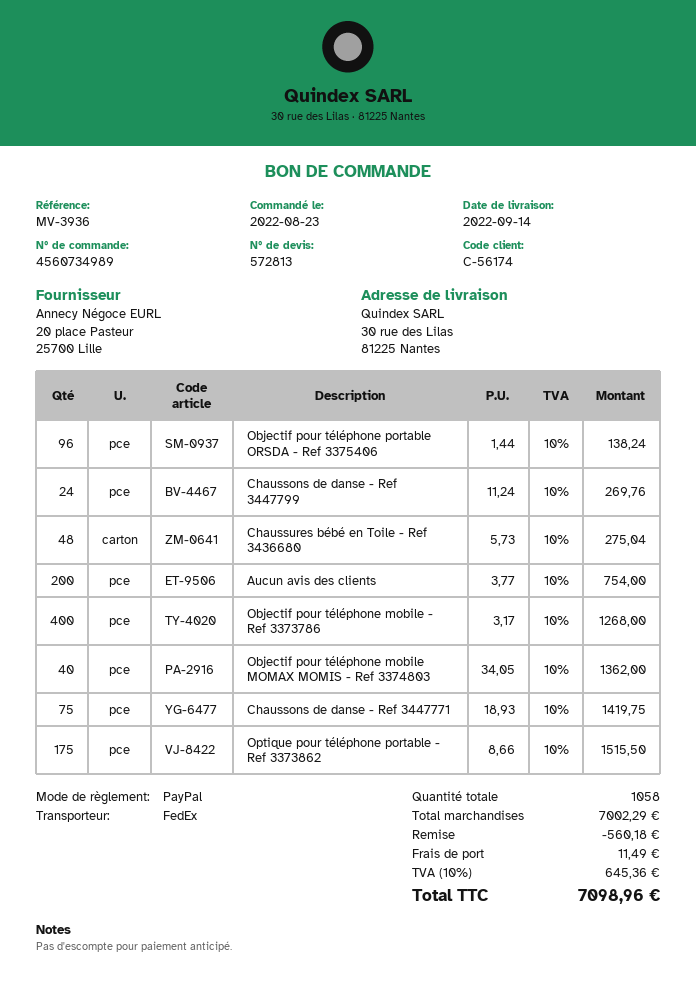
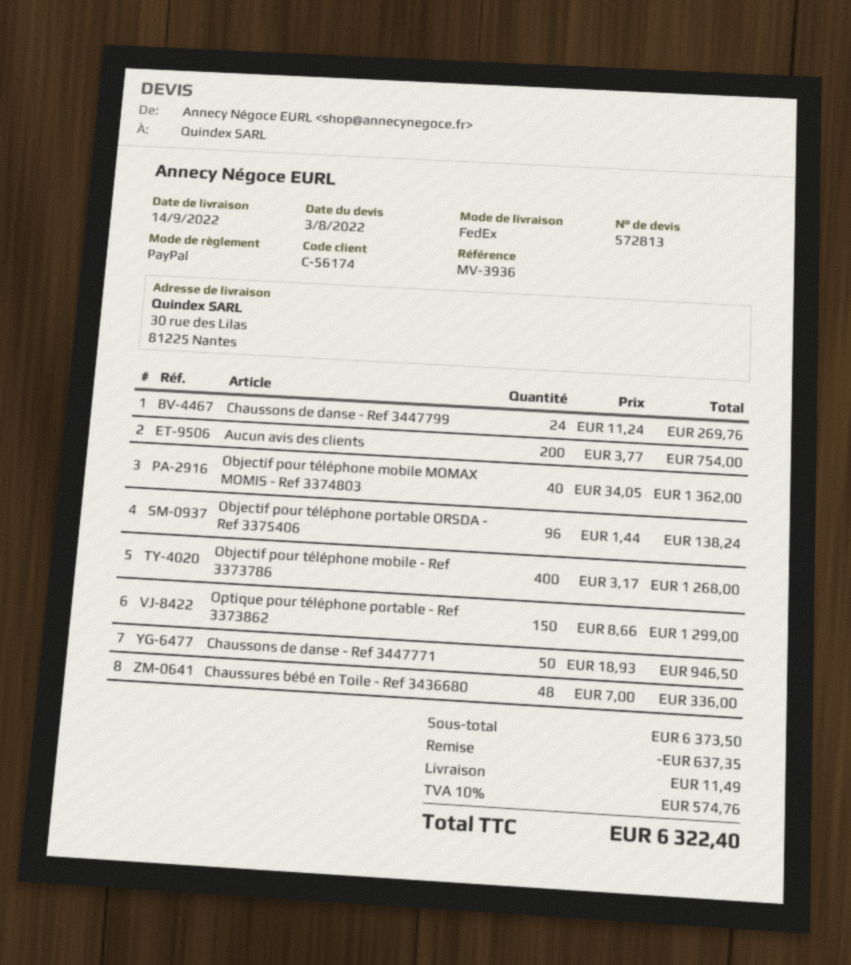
Chaussures bébé en Toile - Ref 3436680: 48 x 5.73 = 275.04 -> 48 x 7.00 = 336.00
Chaussons de danse - Ref 3447771: 75 x 18.93 = 1419.75 -> 50 x 18.93 = 946.50
Optique pour téléphone portable - Ref 3373862: 175 x 8.66 = 1515.50 -> 150 x 8.66 = 1299.00
subtotal: 7002.29 -> 6373.50
discount: 560.18 -> 637.35
tax: 10% = 645.36 -> 10% = 574.76
total: 7098.96 -> 6322.40

